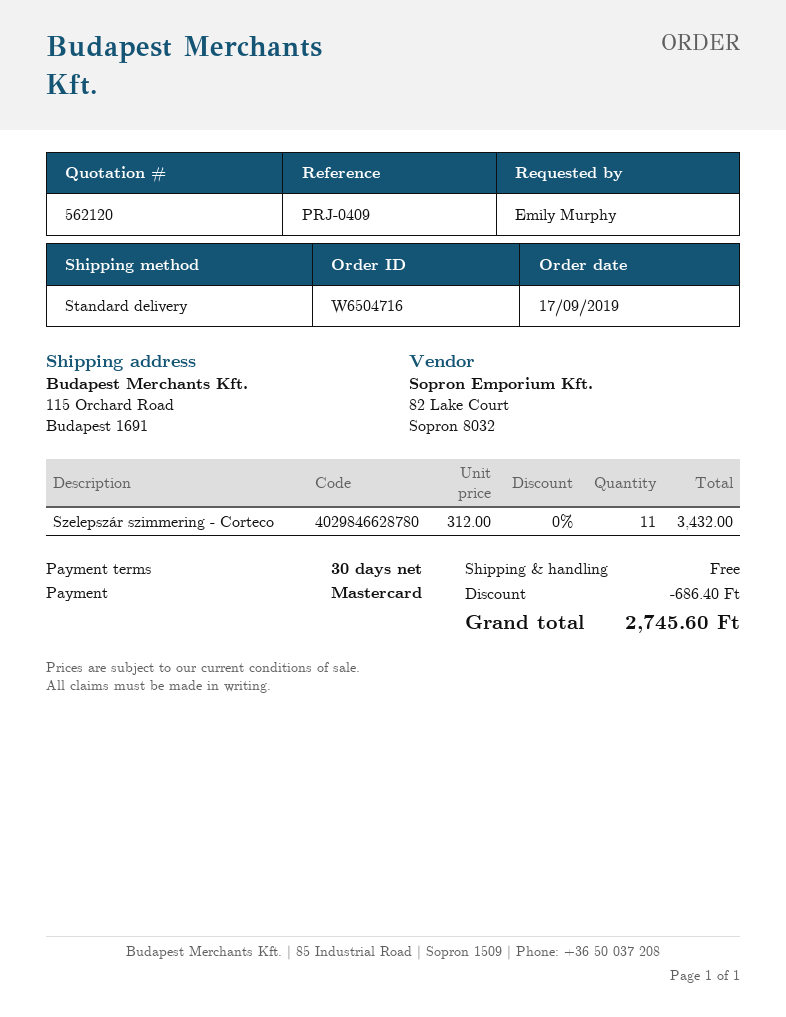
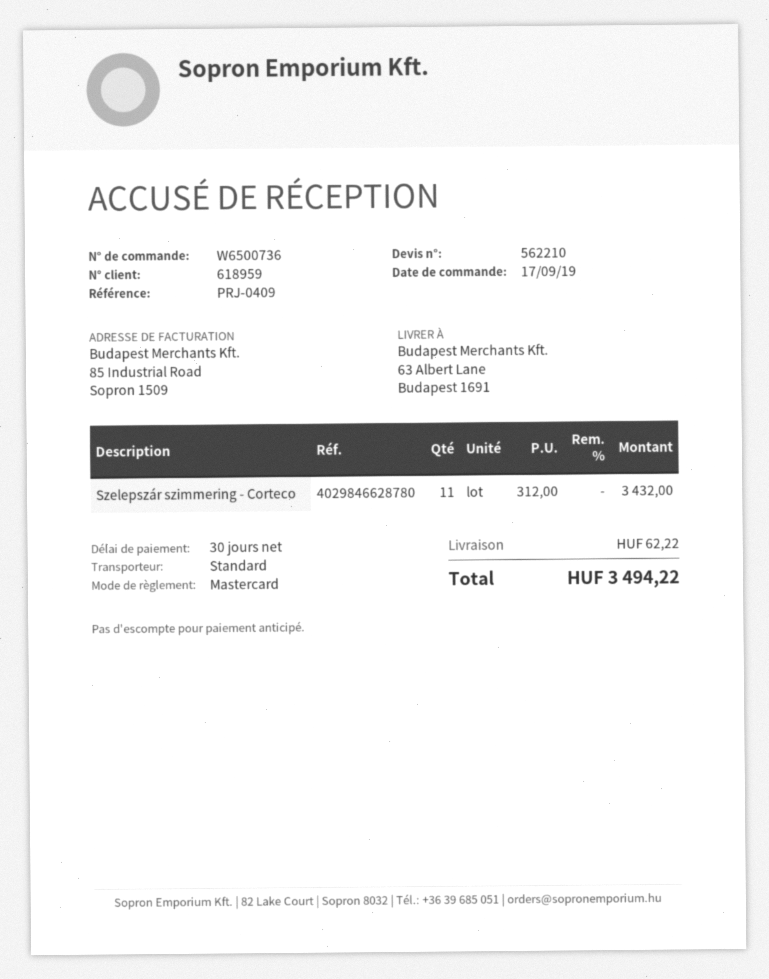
quote number: 562120 -> 562210
order number: W6504716 -> W6500736
ship to: 115 Orchard Road, Budapest 1691 -> 63 Albert Lane, Budapest 1691
discount: 686.40 -> none
shipping: 0.00 -> 62.22
total: 2745.60 -> 3494.22

